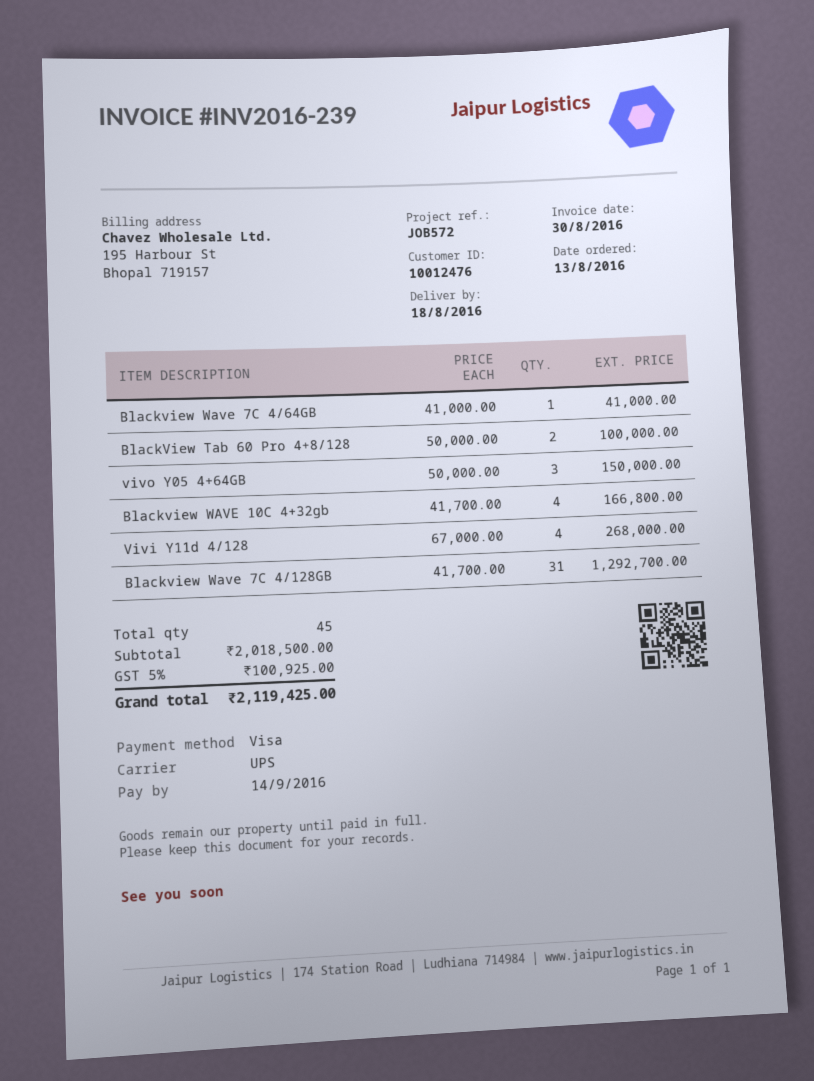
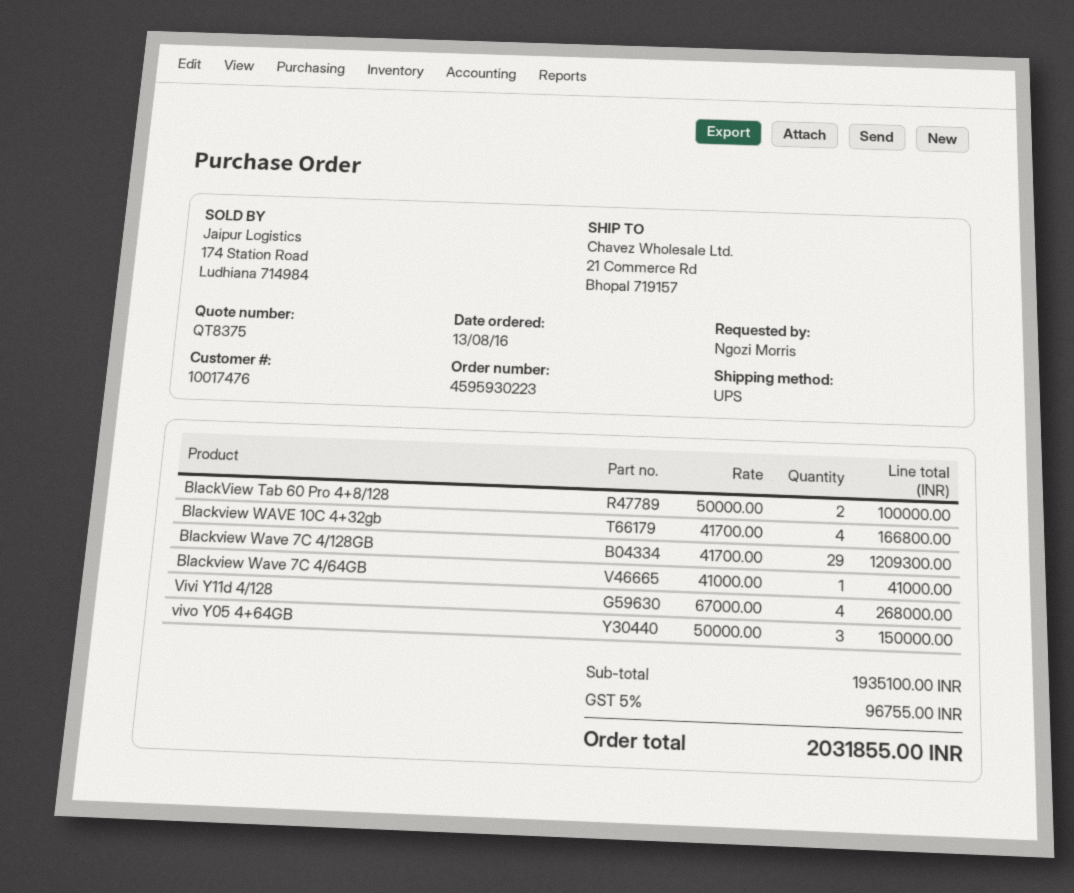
customer number: 10012476 -> 10017476
Blackview Wave 7C 4/128GB: 31 x 41700.00 = 1292700.00 -> 29 x 41700.00 = 1209300.00
subtotal: 2018500.00 -> 1935100.00
tax: 5% = 100925.00 -> 5% = 96755.00
total: 2119425.00 -> 2031855.00

